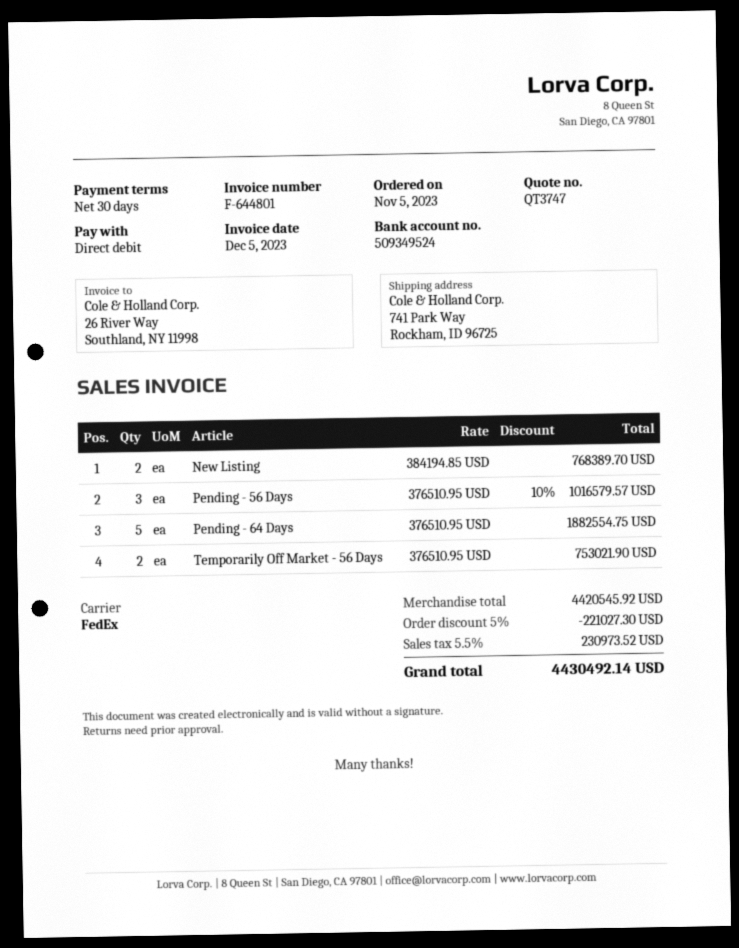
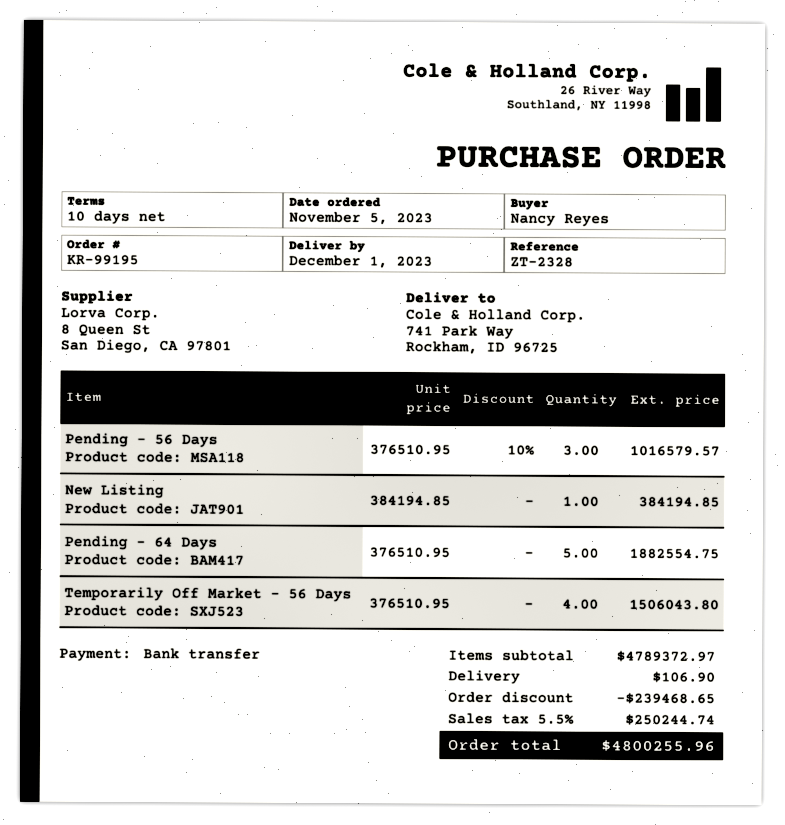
payment terms: 30 days -> 10 days
payment method: direct debit -> bank transfer
New Listing: 2 x 384194.85 = 768389.70 -> 1 x 384194.85 = 384194.85
Temporarily Off Market - 56 Days: 2 x 376510.95 = 753021.90 -> 4 x 376510.95 = 1506043.80
subtotal: 4420545.92 -> 4789372.97
discount: 221027.30 -> 239468.65
shipping: none -> 106.90
tax: 5.5% = 230973.52 -> 5.5% = 250244.74
total: 4430492.14 -> 4800255.96

